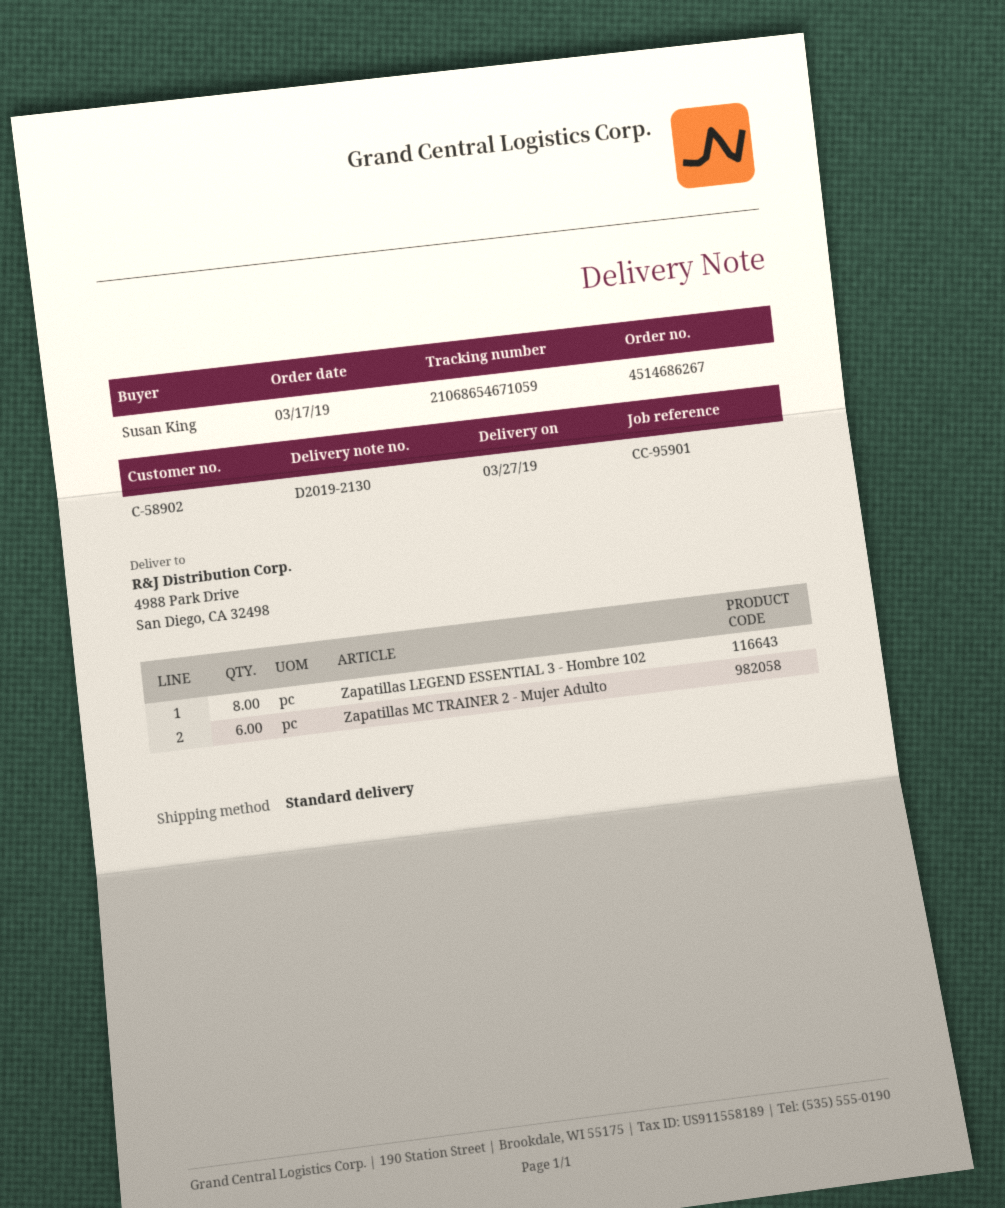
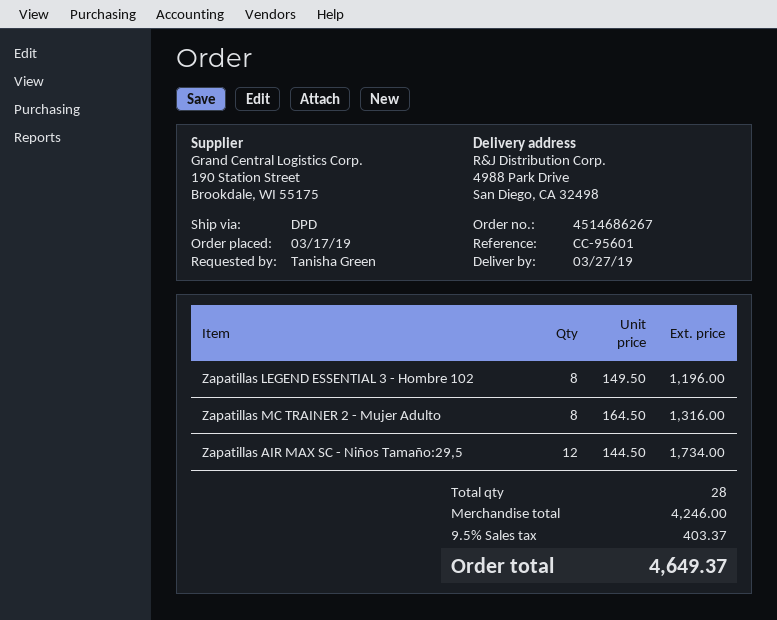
reference: CC-95901 -> CC-95601
ordered by: Susan King -> Tanisha Green
shipping method: standard -> DPD
Zapatillas MC TRAINER 2 - Mujer Adulto: 6 -> 8
Zapatillas AIR MAX SC - Niños Tamaño:29,5: none -> 12

